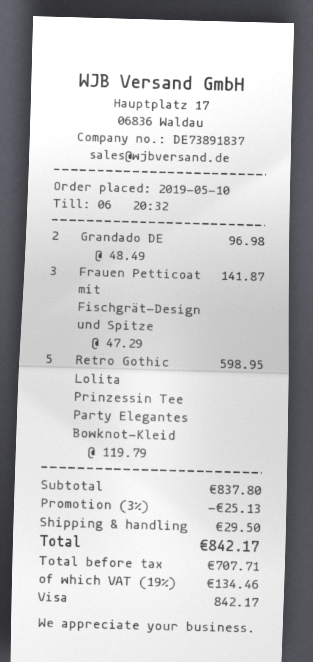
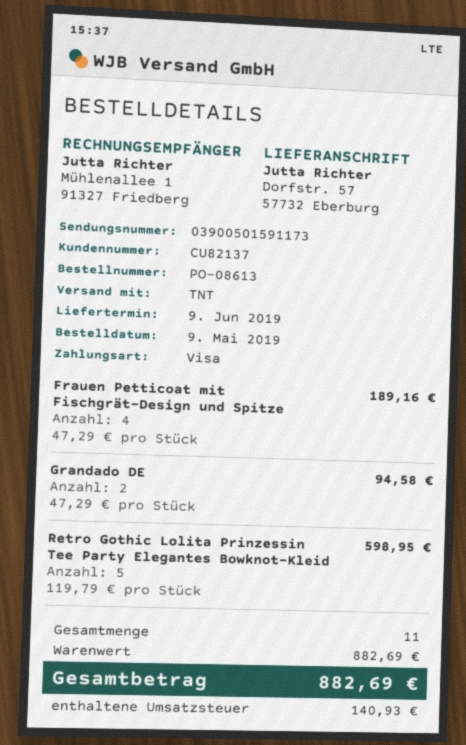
order date: 2019-05-10 -> 2019-05-09
Grandado DE: 2 x 48.49 = 96.98 -> 2 x 47.29 = 94.58
Frauen Petticoat mit Fischgrät-Design und Spitze: 3 x 47.29 = 141.87 -> 4 x 47.29 = 189.16
subtotal: 837.80 -> 882.69
discount: 3% = 25.13 -> none
shipping: 29.50 -> none
tax: 134.46 -> 140.93
total: 842.17 -> 882.69

